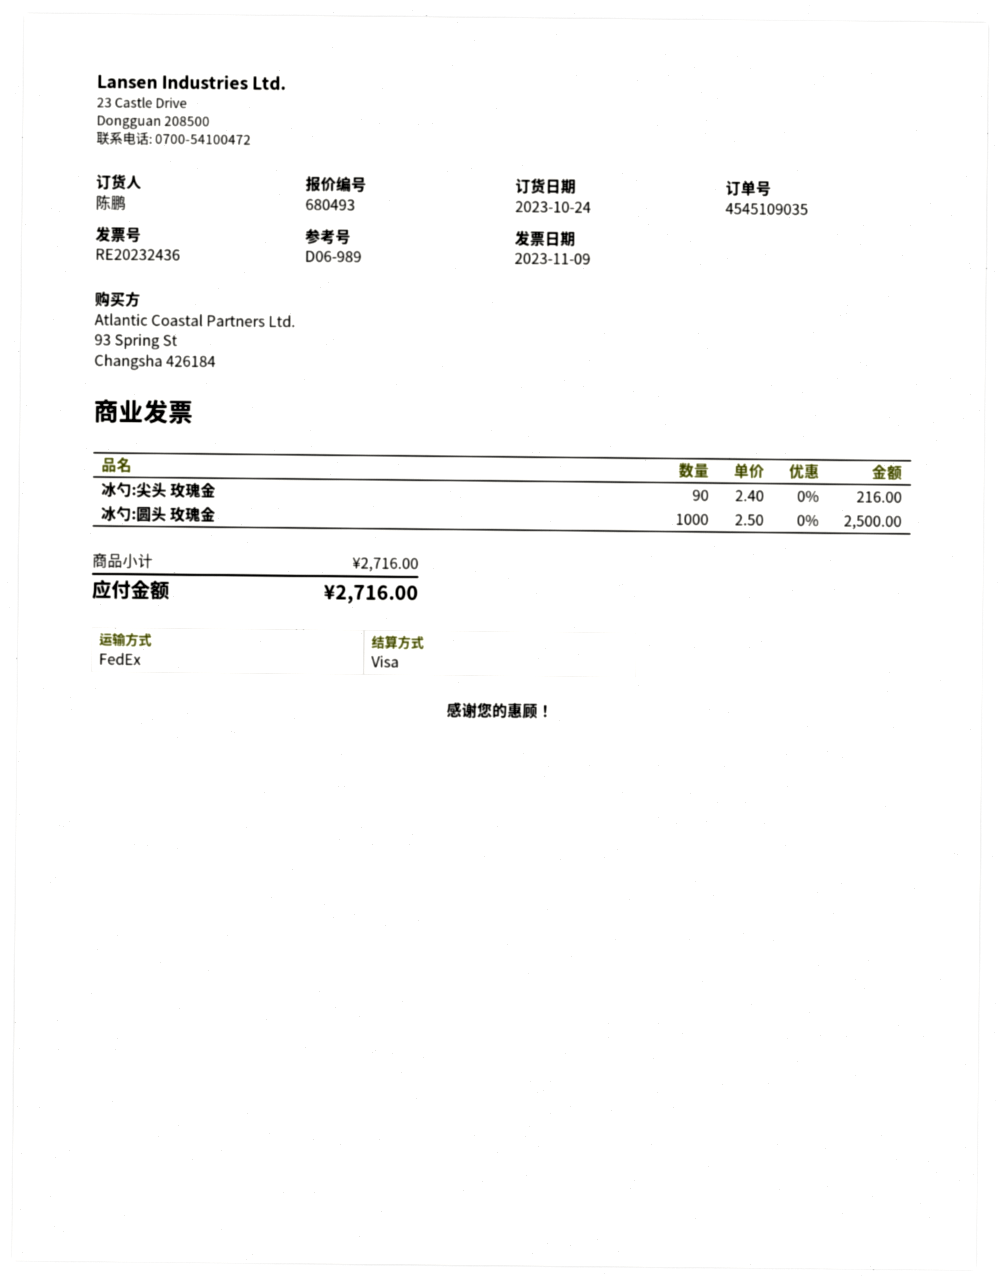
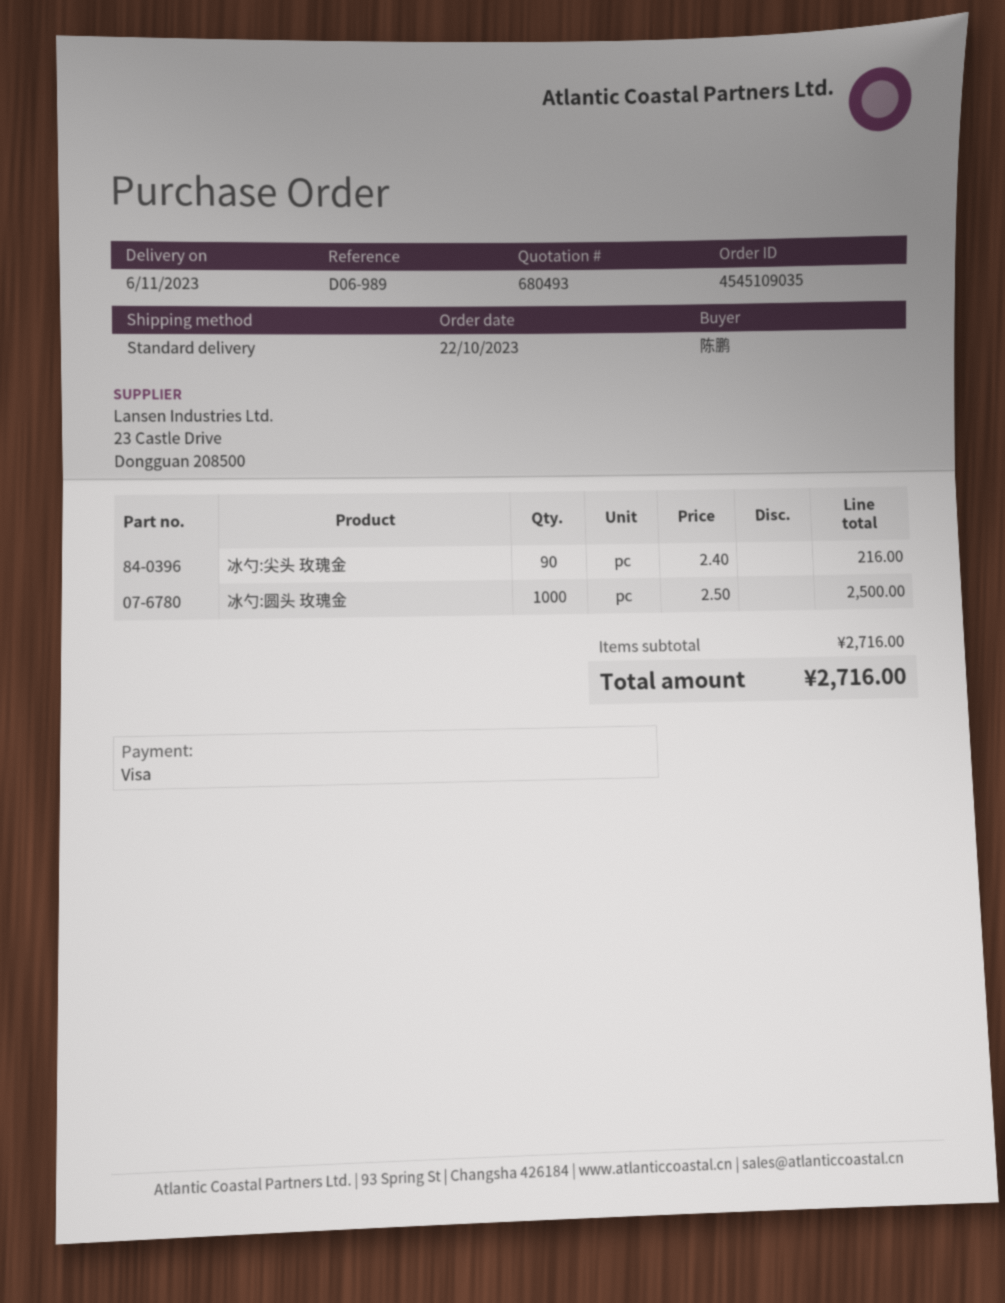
order date: 2023-10-24 -> 2023-10-22
shipping method: FedEx -> standard

